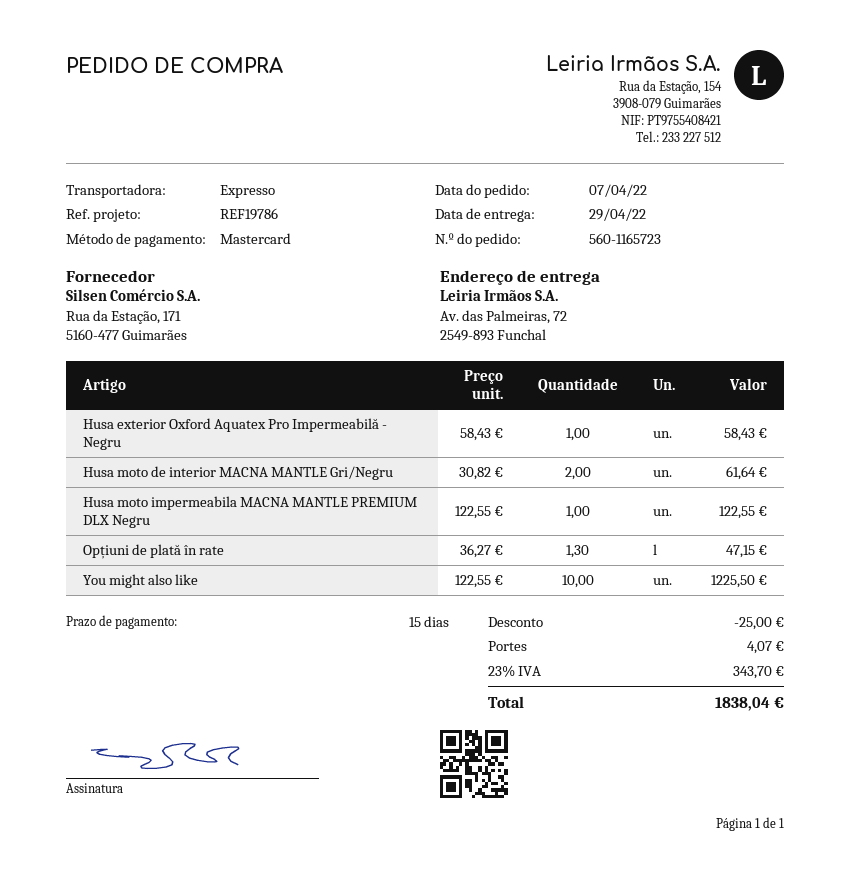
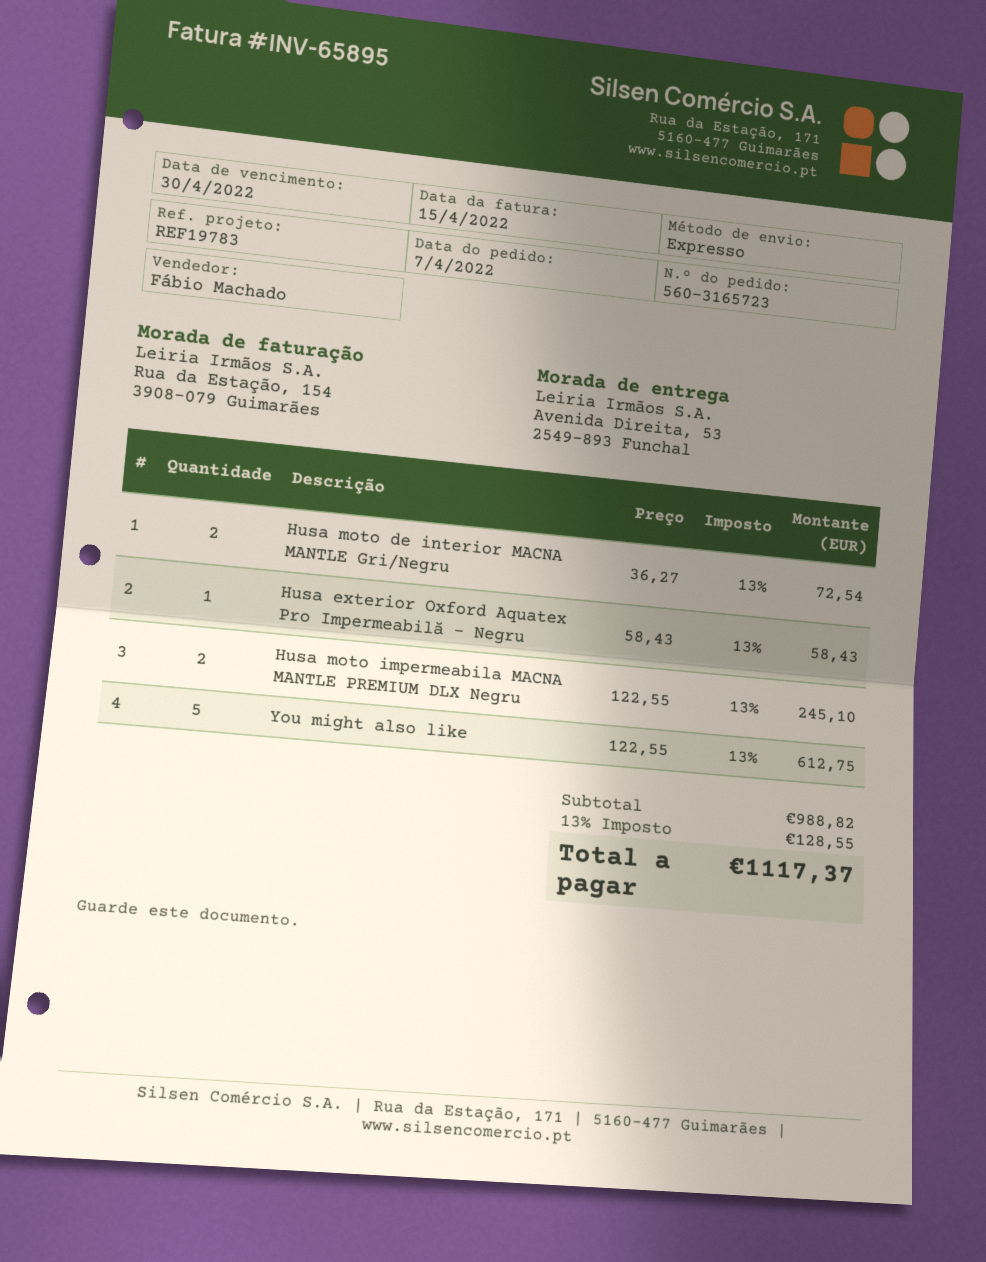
order number: 560-1165723 -> 560-3165723
reference: REF19786 -> REF19783
ship to: Av. das Palmeiras, 72, 2549-893 Funchal -> Avenida Direita, 53, 2549-893 Funchal
Husa moto de interior MACNA MANTLE Gri/Negru: 2 x 30.82 = 61.64 -> 2 x 36.27 = 72.54
Husa moto impermeabila MACNA MANTLE PREMIUM DLX Negru: 1 x 122.55 = 122.55 -> 2 x 122.55 = 245.10
Opțiuni de plată în rate: 1.3 x 36.27 = 47.15 -> none
You might also like: 10 x 122.55 = 1225.50 -> 5 x 122.55 = 612.75
discount: 25.00 -> none
shipping: 4.07 -> none
tax: 23% = 343.70 -> 13% = 128.55
total: 1838.04 -> 1117.37

